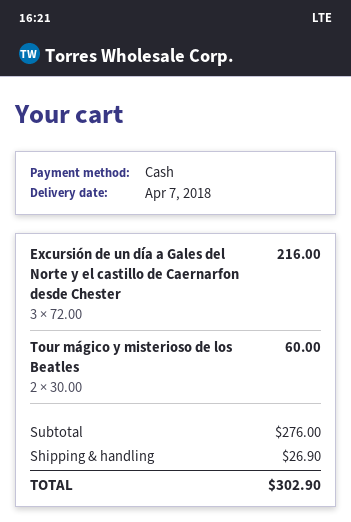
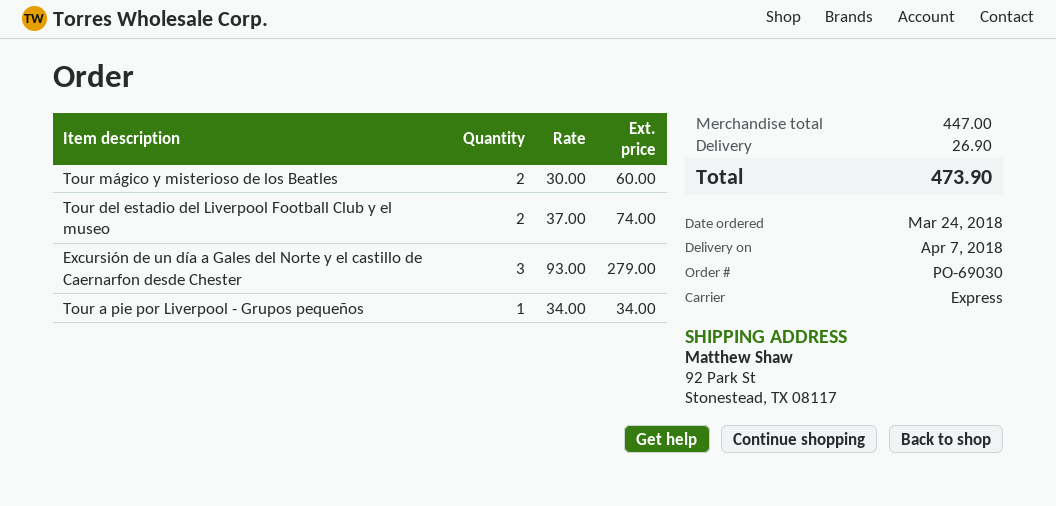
Excursión de un día a Gales del Norte y el castillo de Caernarfon desde Chester: 3 x 72.00 = 216.00 -> 3 x 93.00 = 279.00
Tour del estadio del Liverpool Football Club y el museo: none -> 2 x 37.00 = 74.00
Tour a pie por Liverpool - Grupos pequeños: none -> 1 x 34.00 = 34.00
subtotal: 276.00 -> 447.00
total: 302.90 -> 473.90

